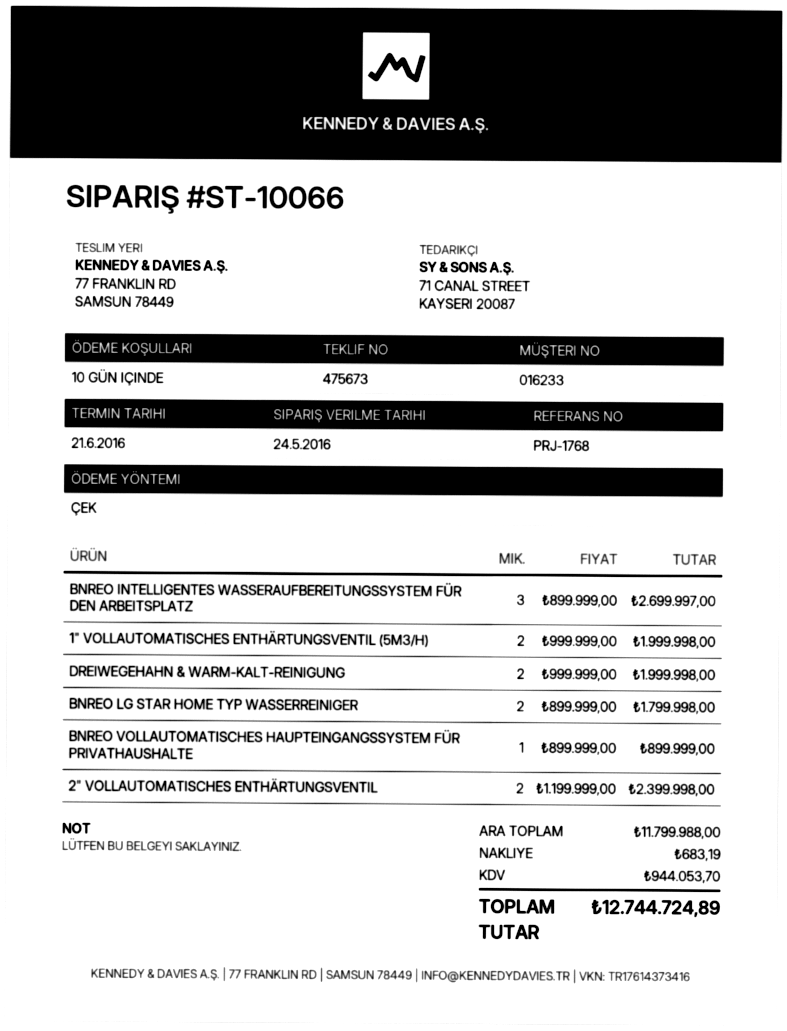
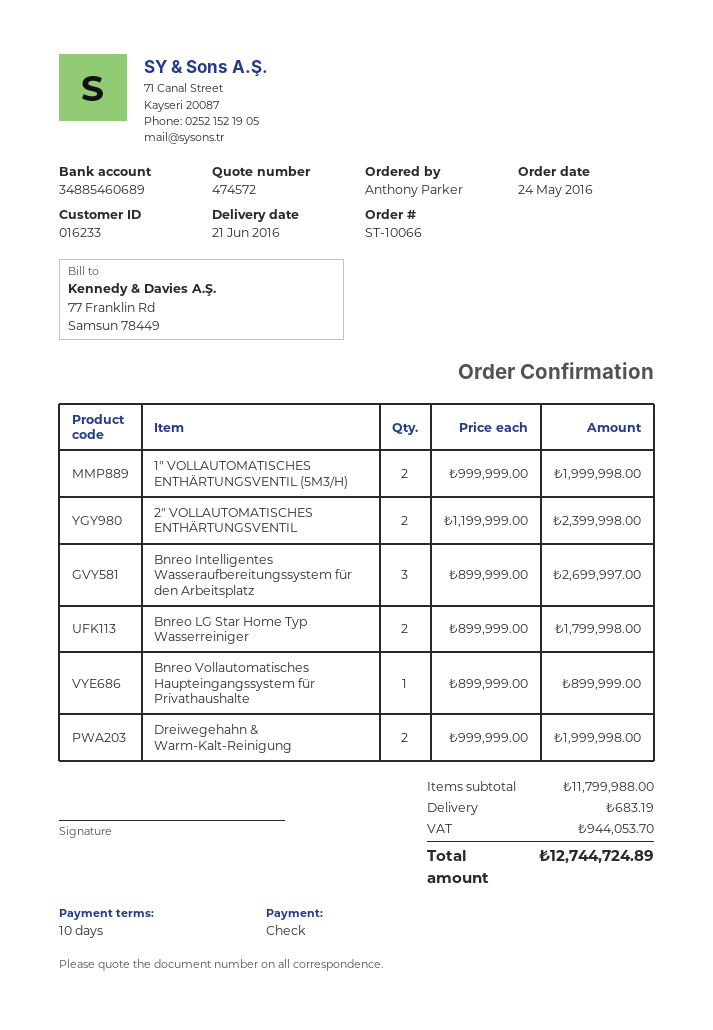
quote number: 475673 -> 474572

